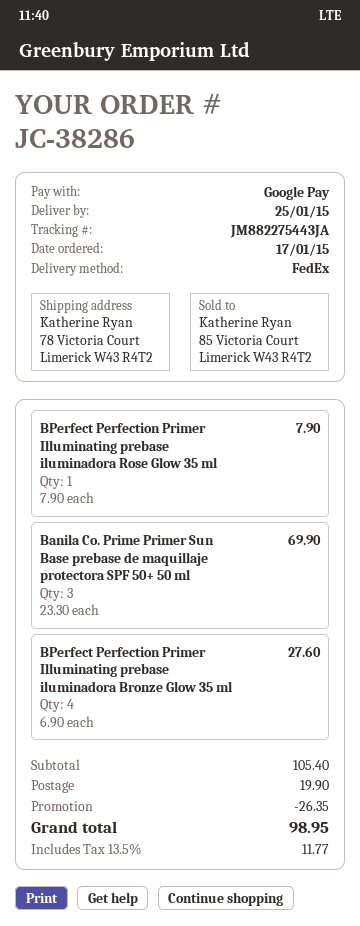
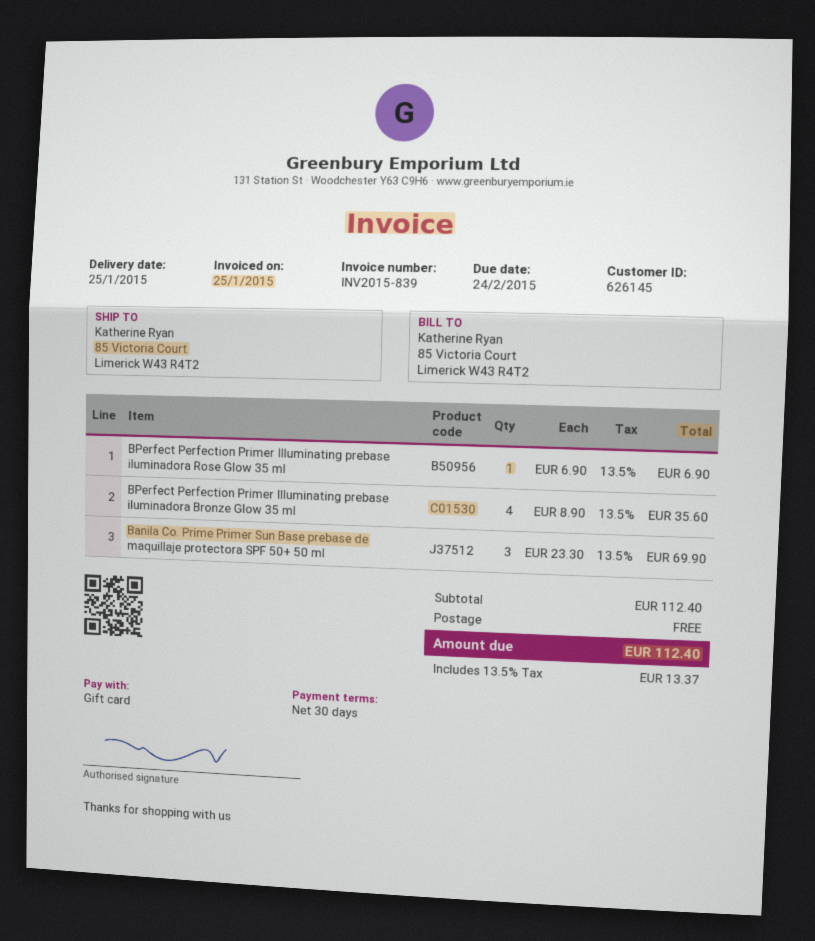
payment method: Google Pay -> gift card
ship to: 78 Victoria Court, Limerick W43 R4T2 -> 85 Victoria Court, Limerick W43 R4T2
BPerfect Perfection Primer Illuminating prebase iluminadora Rose Glow 35 ml: 1 x 7.90 = 7.90 -> 1 x 6.90 = 6.90
BPerfect Perfection Primer Illuminating prebase iluminadora Bronze Glow 35 ml: 4 x 6.90 = 27.60 -> 4 x 8.90 = 35.60
subtotal: 105.40 -> 112.40
discount: 26.35 -> none
shipping: 19.90 -> 0.00
tax: 13.5% = 11.77 -> 13.5% = 13.37
total: 98.95 -> 112.40

